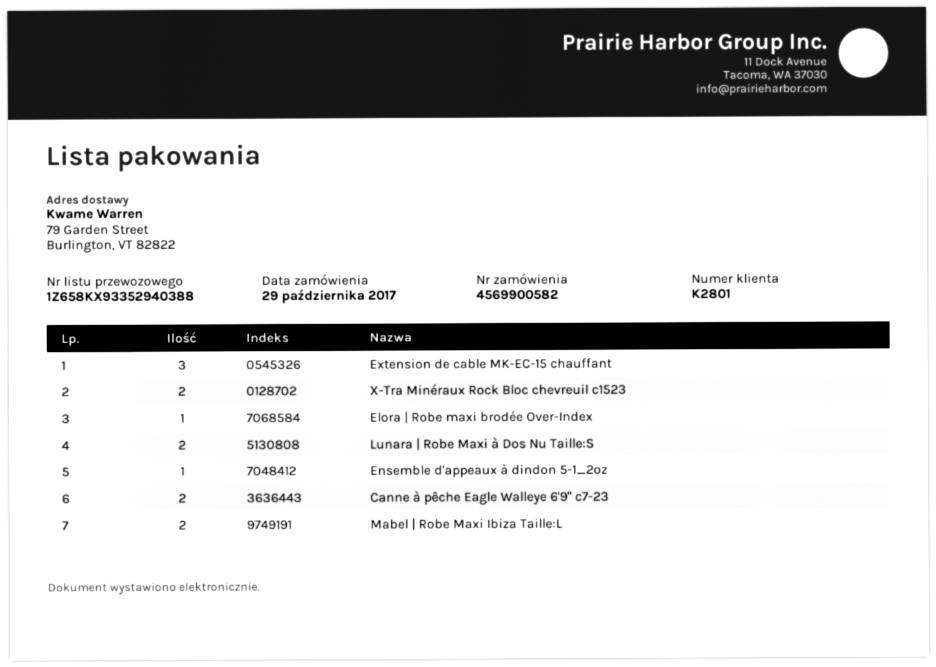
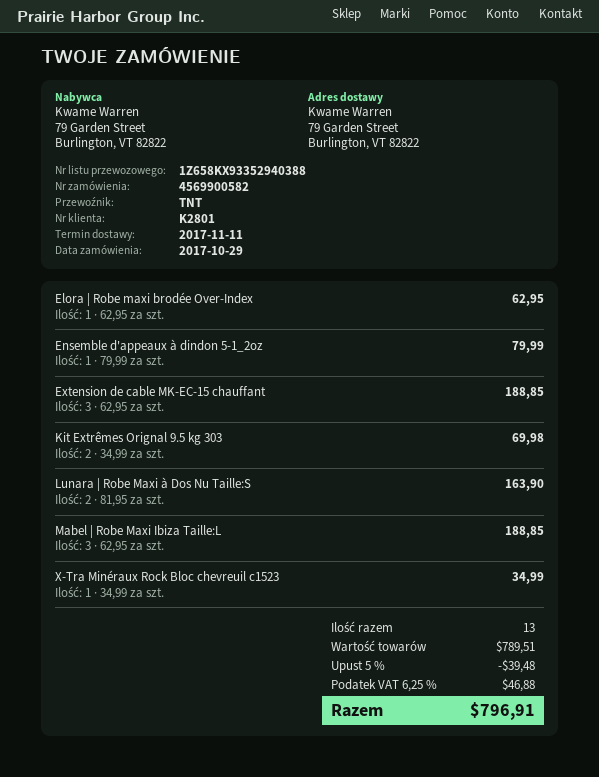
X-Tra Minéraux Rock Bloc chevreuil c1523: 2 -> 1
Canne à pêche Eagle Walleye 6'9" c7-23: 2 -> none
Mabel | Robe Maxi Ibiza Taille:L: 2 -> 3
Kit Extrêmes Orignal 9.5 kg 303: none -> 2

